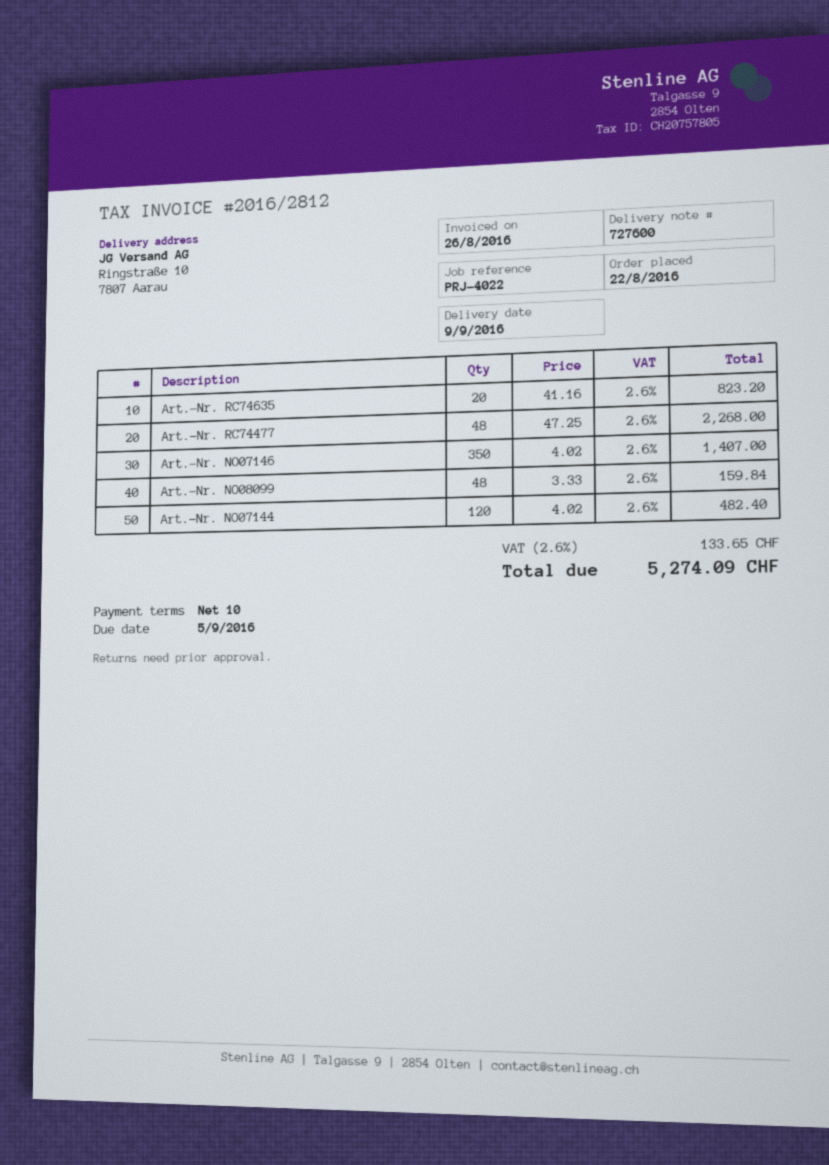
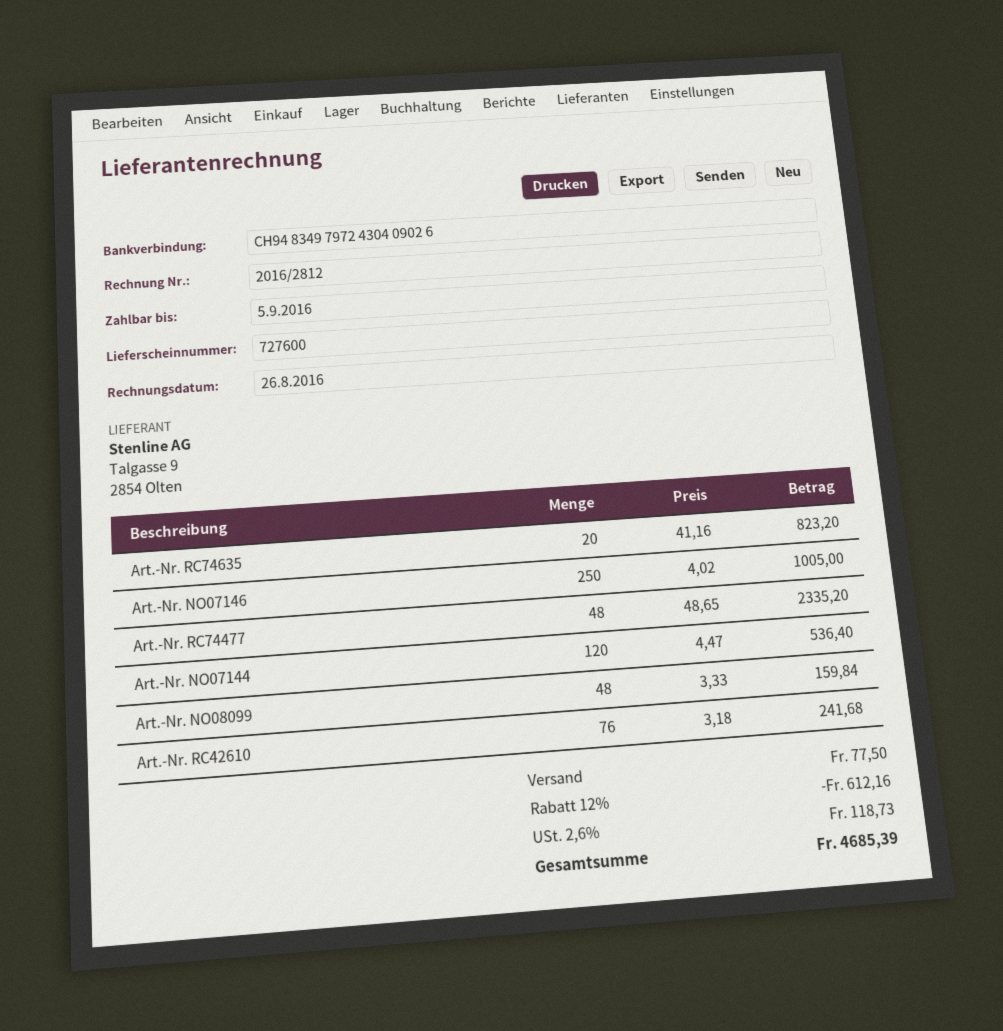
Art.-Nr. RC74477: 48 x 47.25 = 2268.00 -> 48 x 48.65 = 2335.20
Art.-Nr. NO07146: 350 x 4.02 = 1407.00 -> 250 x 4.02 = 1005.00
Art.-Nr. NO07144: 120 x 4.02 = 482.40 -> 120 x 4.47 = 536.40
Art.-Nr. RC42610: none -> 76 x 3.18 = 241.68
discount: none -> 12% = 612.16
shipping: none -> 77.50
tax: 2.6% = 133.65 -> 2.6% = 118.73
total: 5274.09 -> 4685.39

